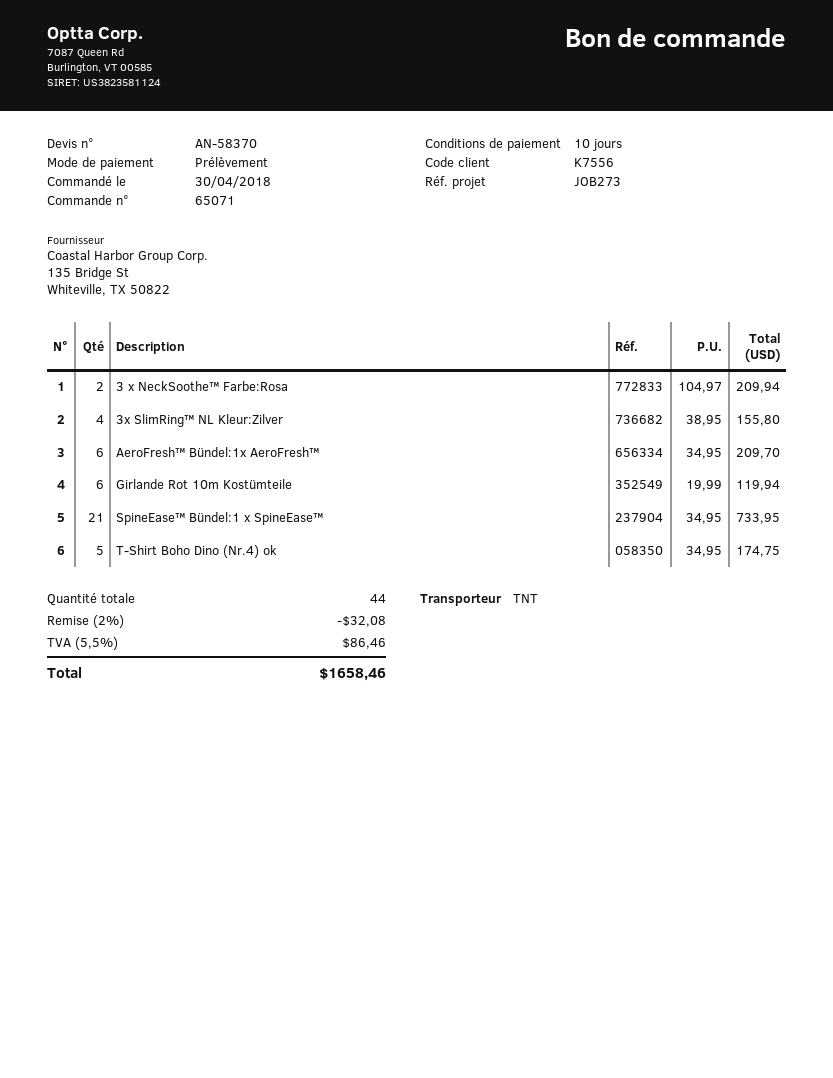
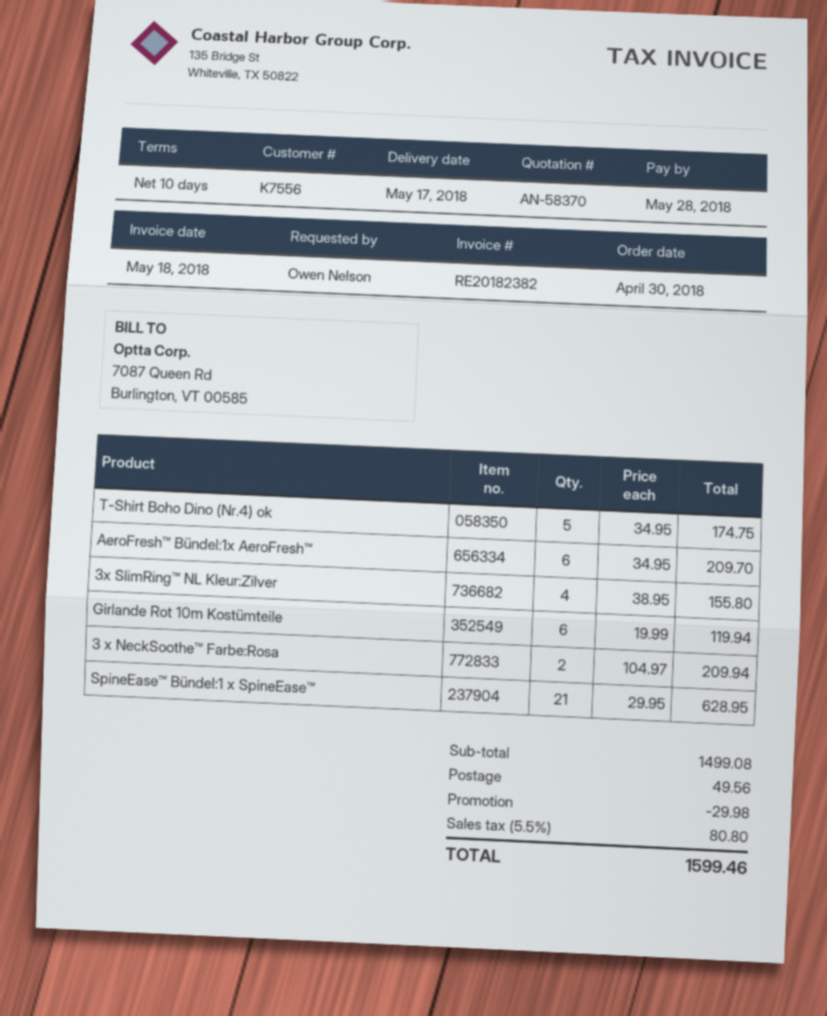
SpineEase™ Bündel:1 x SpineEase™: 21 x 34.95 = 733.95 -> 21 x 29.95 = 628.95
discount: 32.08 -> 29.98
shipping: none -> 49.56
tax: 5.5% = 86.46 -> 5.5% = 80.80
total: 1658.46 -> 1599.46

